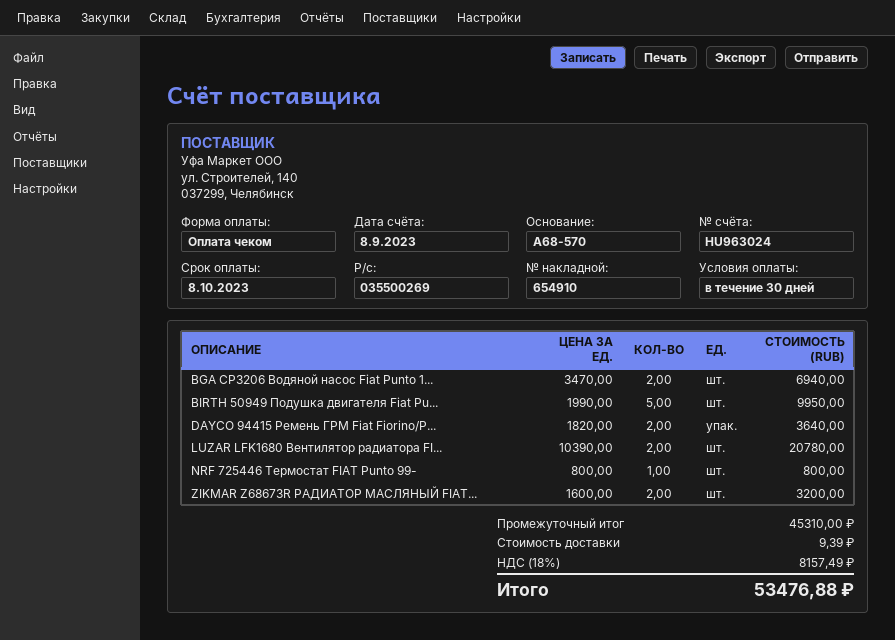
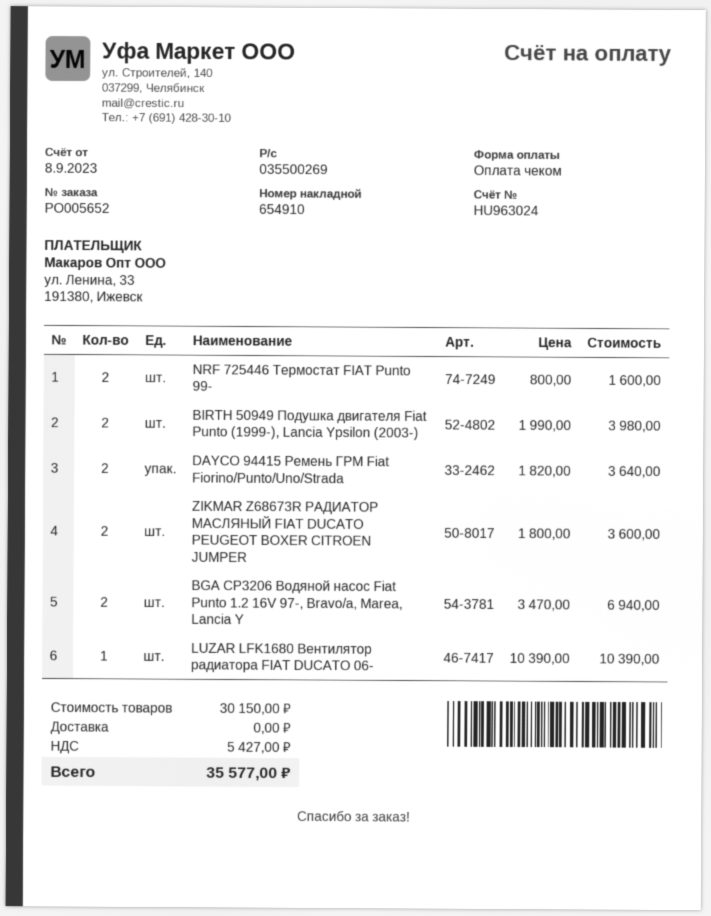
BIRTH 50949 Подушка двигателя Fiat Pu...: 5 x 1990.00 = 9950.00 -> 2 x 1990.00 = 3980.00
LUZAR LFK1680 Вентилятор радиатора FI...: 2 x 10390.00 = 20780.00 -> 1 x 10390.00 = 10390.00
NRF 725446 Термостат FIAT Punto 99-: 1 x 800.00 = 800.00 -> 2 x 800.00 = 1600.00
ZIKMAR Z68673R РАДИАТОР МАСЛЯНЫЙ FIAT...: 2 x 1600.00 = 3200.00 -> 2 x 1800.00 = 3600.00
subtotal: 45310.00 -> 30150.00
shipping: 9.39 -> 0.00
tax: 8157.49 -> 5427.00
total: 53476.88 -> 35577.00

